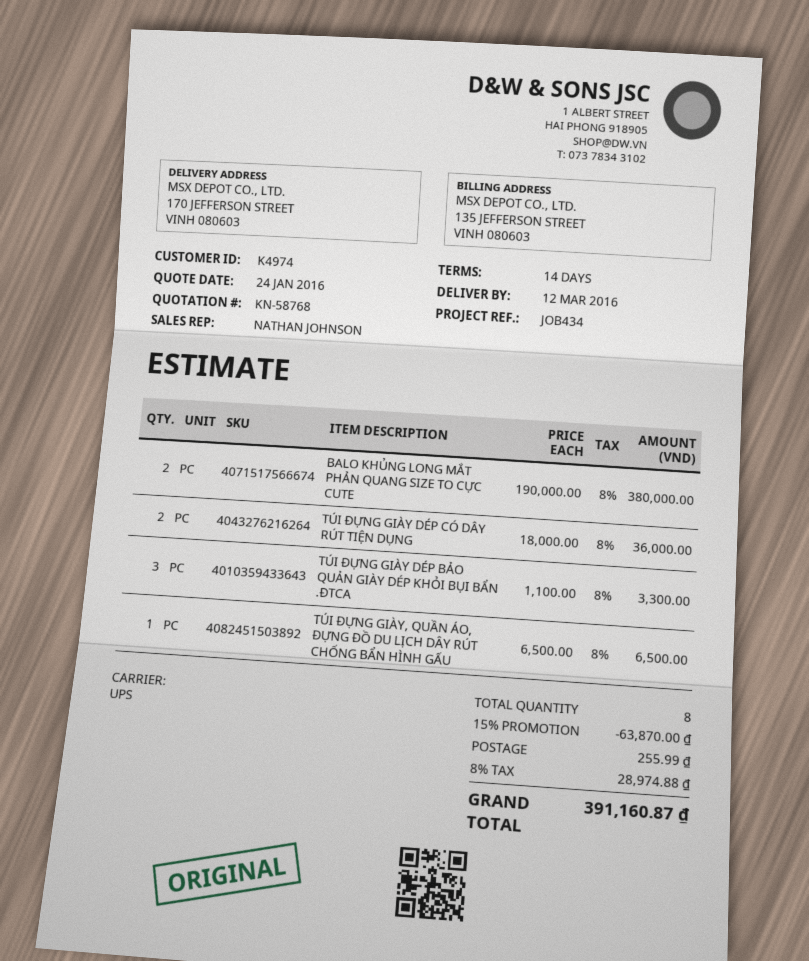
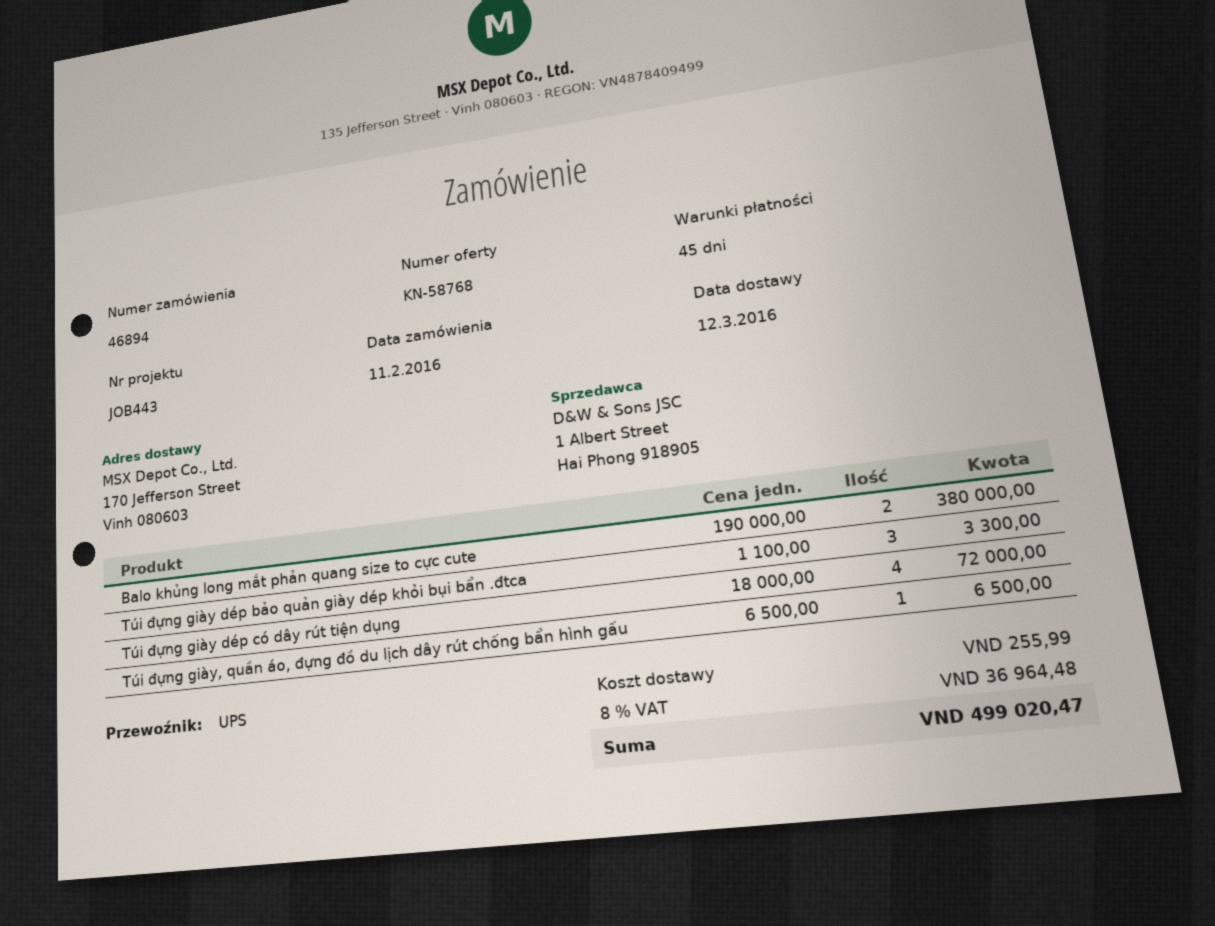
payment terms: 14 days -> 45 days
reference: JOB434 -> JOB443
TÚI ĐỰNG GIÀY DÉP CÓ DÂY RÚT TIỆN DỤNG: 2 x 18000.00 = 36000.00 -> 4 x 18000.00 = 72000.00
discount: 15% = 63870.00 -> none
tax: 8% = 28974.88 -> 8% = 36964.48
total: 391160.87 -> 499020.47

